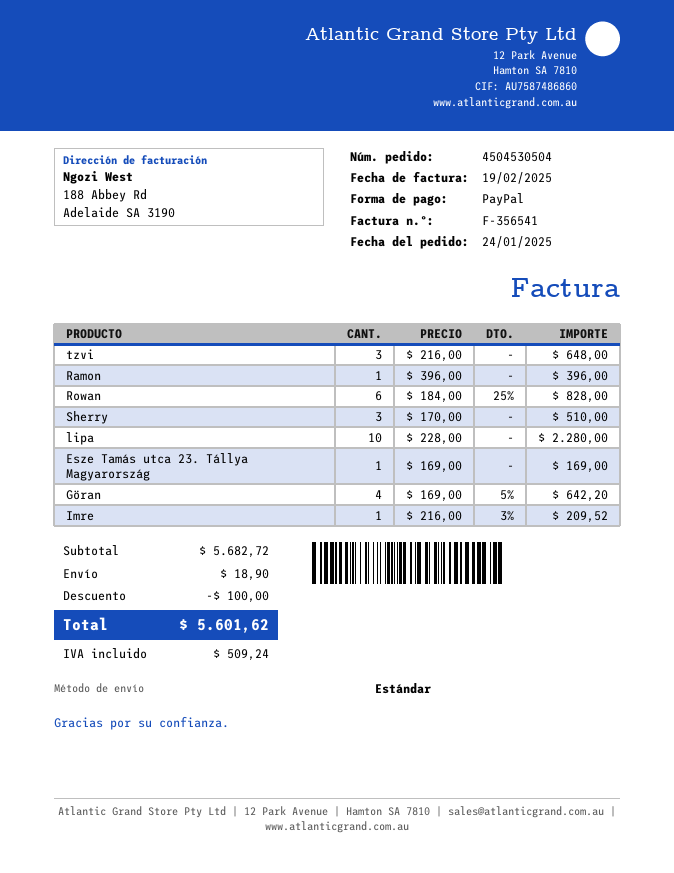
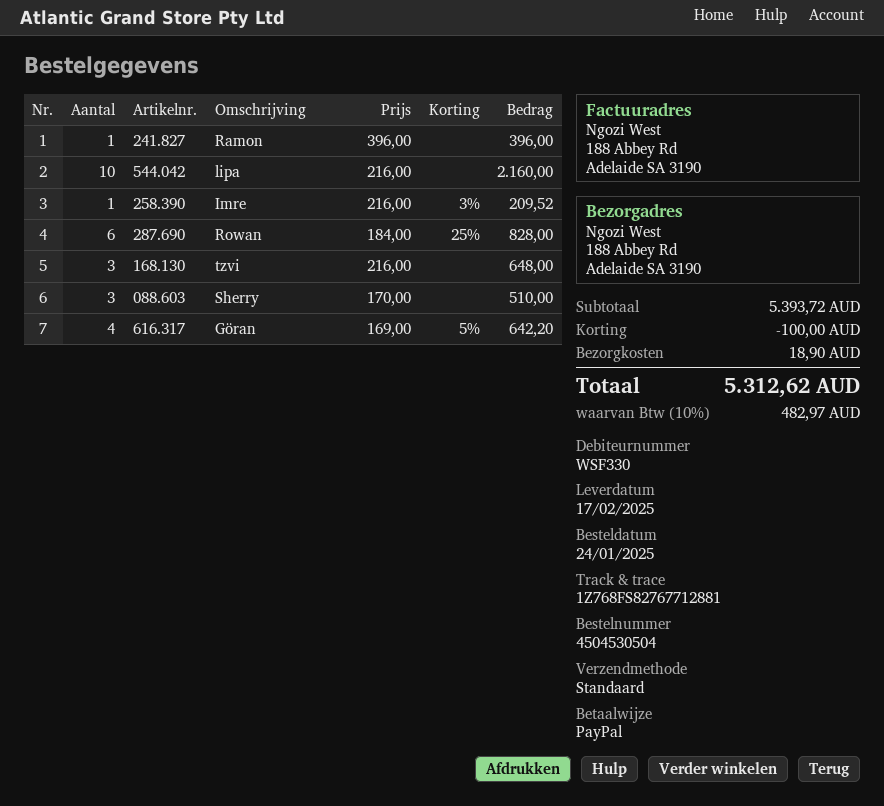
lipa: 10 x 228.00 = 2280.00 -> 10 x 216.00 = 2160.00
Esze Tamás utca 23. Tállya Magyarország: 1 x 169.00 = 169.00 -> none
subtotal: 5682.72 -> 5393.72
tax: 509.24 -> 482.97
total: 5601.62 -> 5312.62

